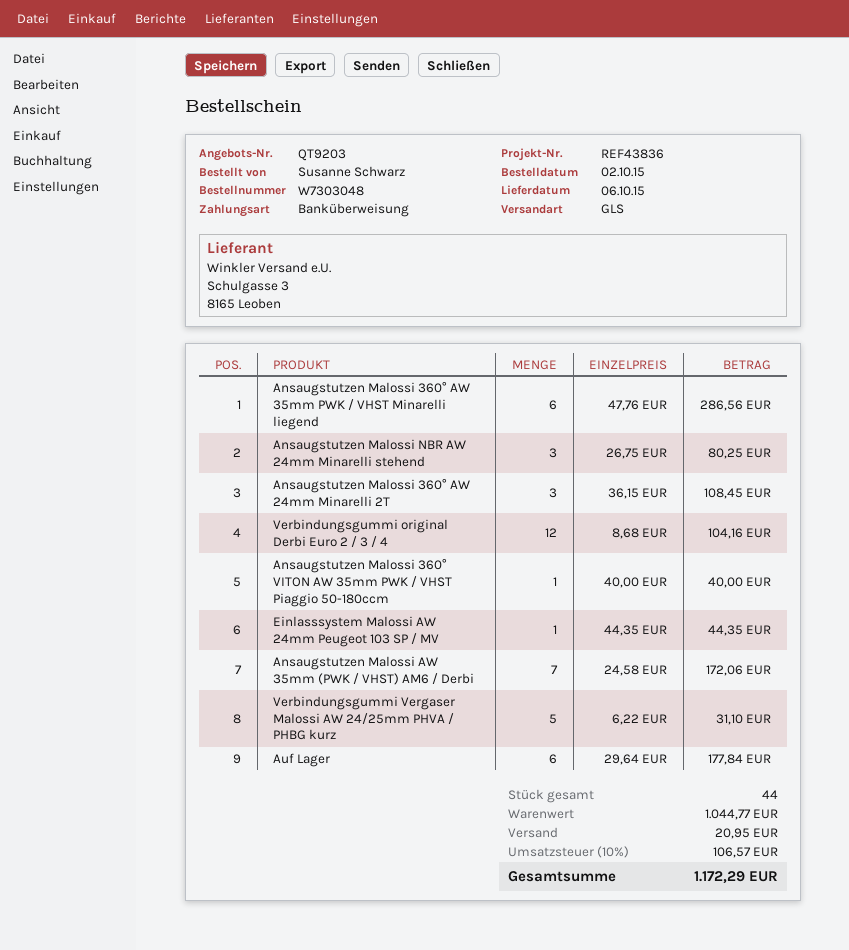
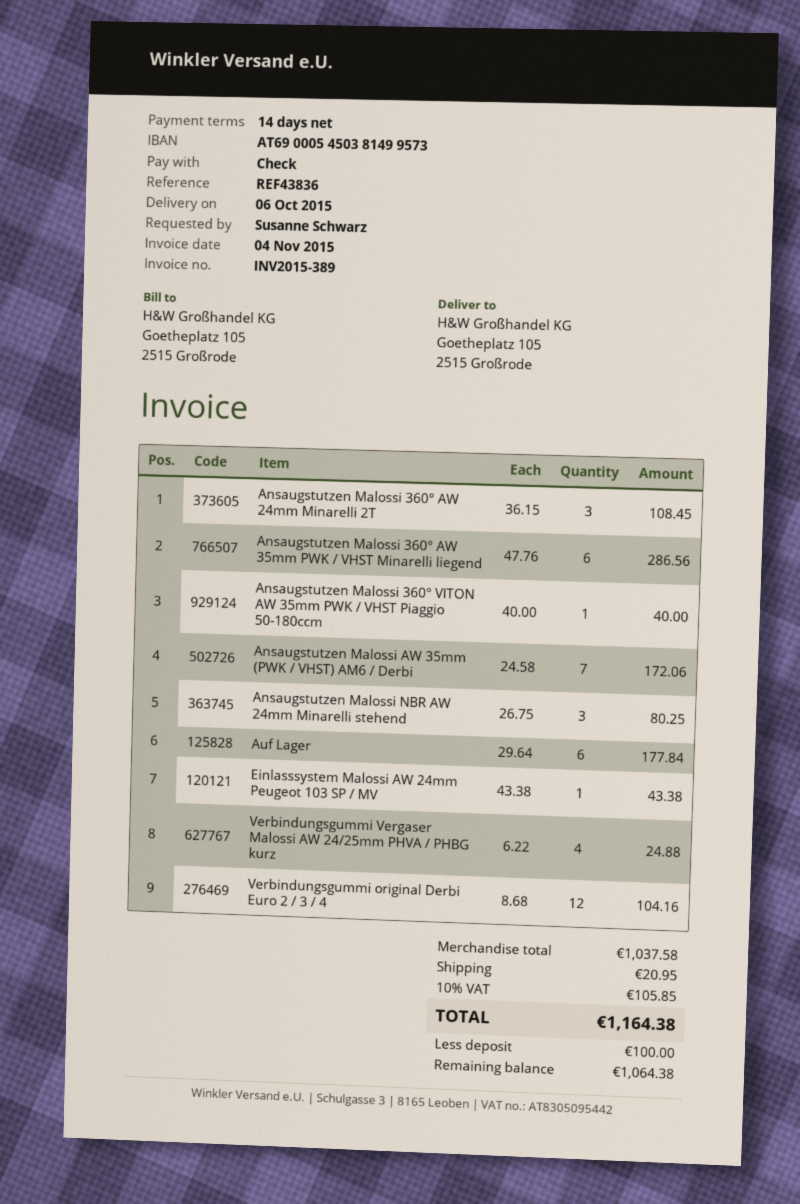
payment method: bank transfer -> cheque
Einlasssystem Malossi AW 24mm Peugeot 103 SP / MV: 1 x 44.35 = 44.35 -> 1 x 43.38 = 43.38
Verbindungsgummi Vergaser Malossi AW 24/25mm PHVA / PHBG kurz: 5 x 6.22 = 31.10 -> 4 x 6.22 = 24.88
subtotal: 1044.77 -> 1037.58
tax: 10% = 106.57 -> 10% = 105.85
total: 1172.29 -> 1164.38

